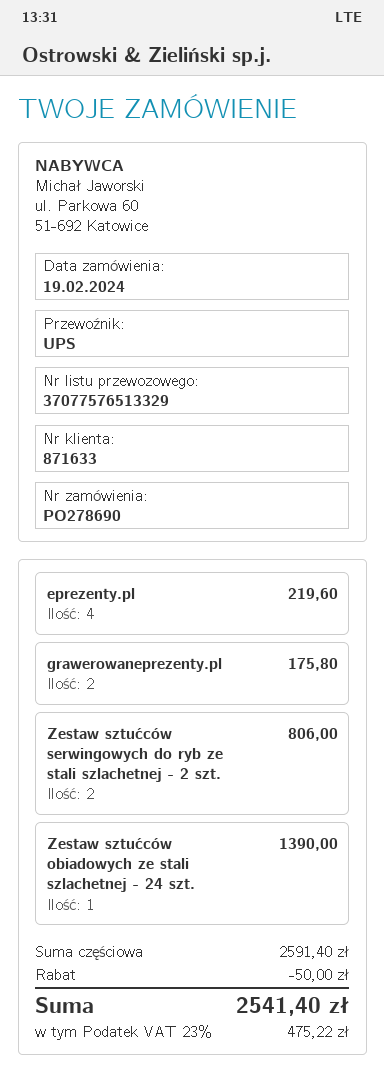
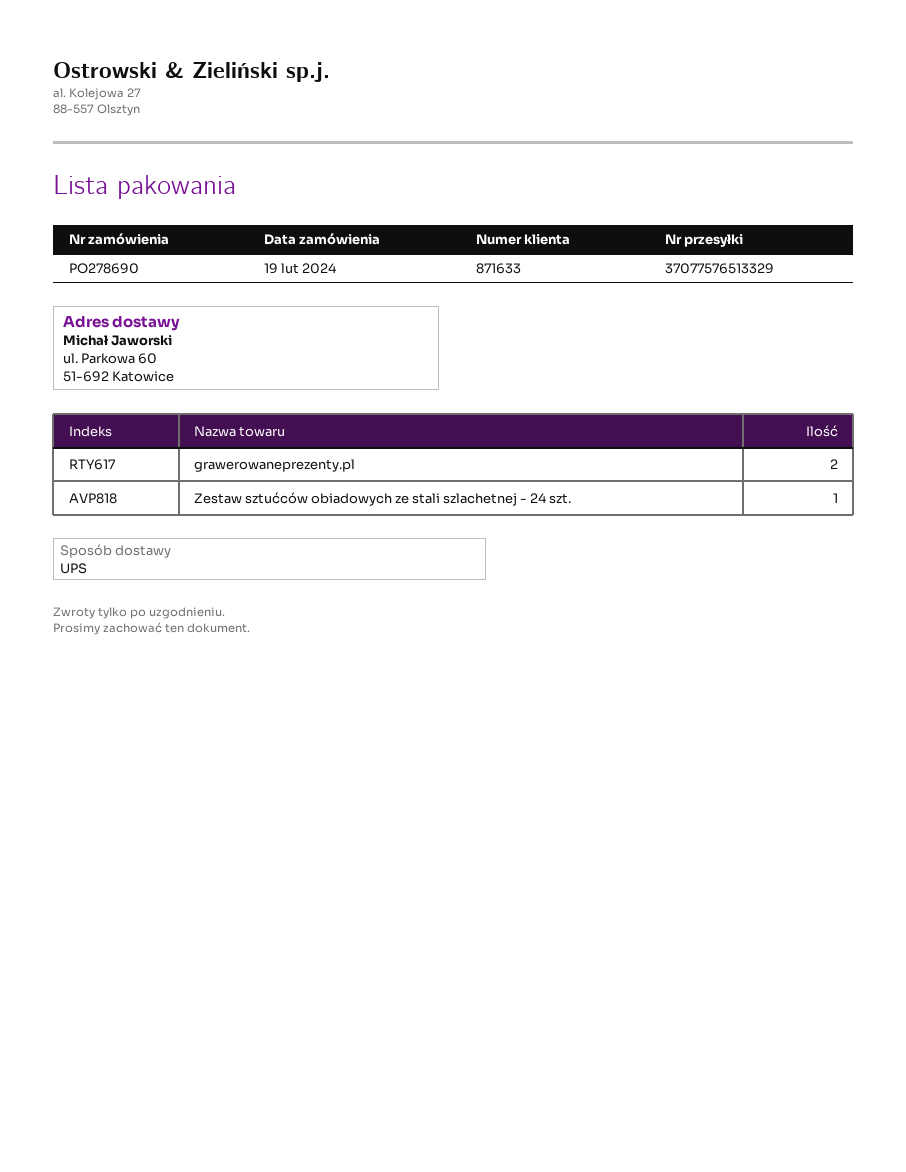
eprezenty.pl: 4 -> none
Zestaw sztućców serwingowych do ryb ze stali szlachetnej - 2 szt.: 2 -> none

